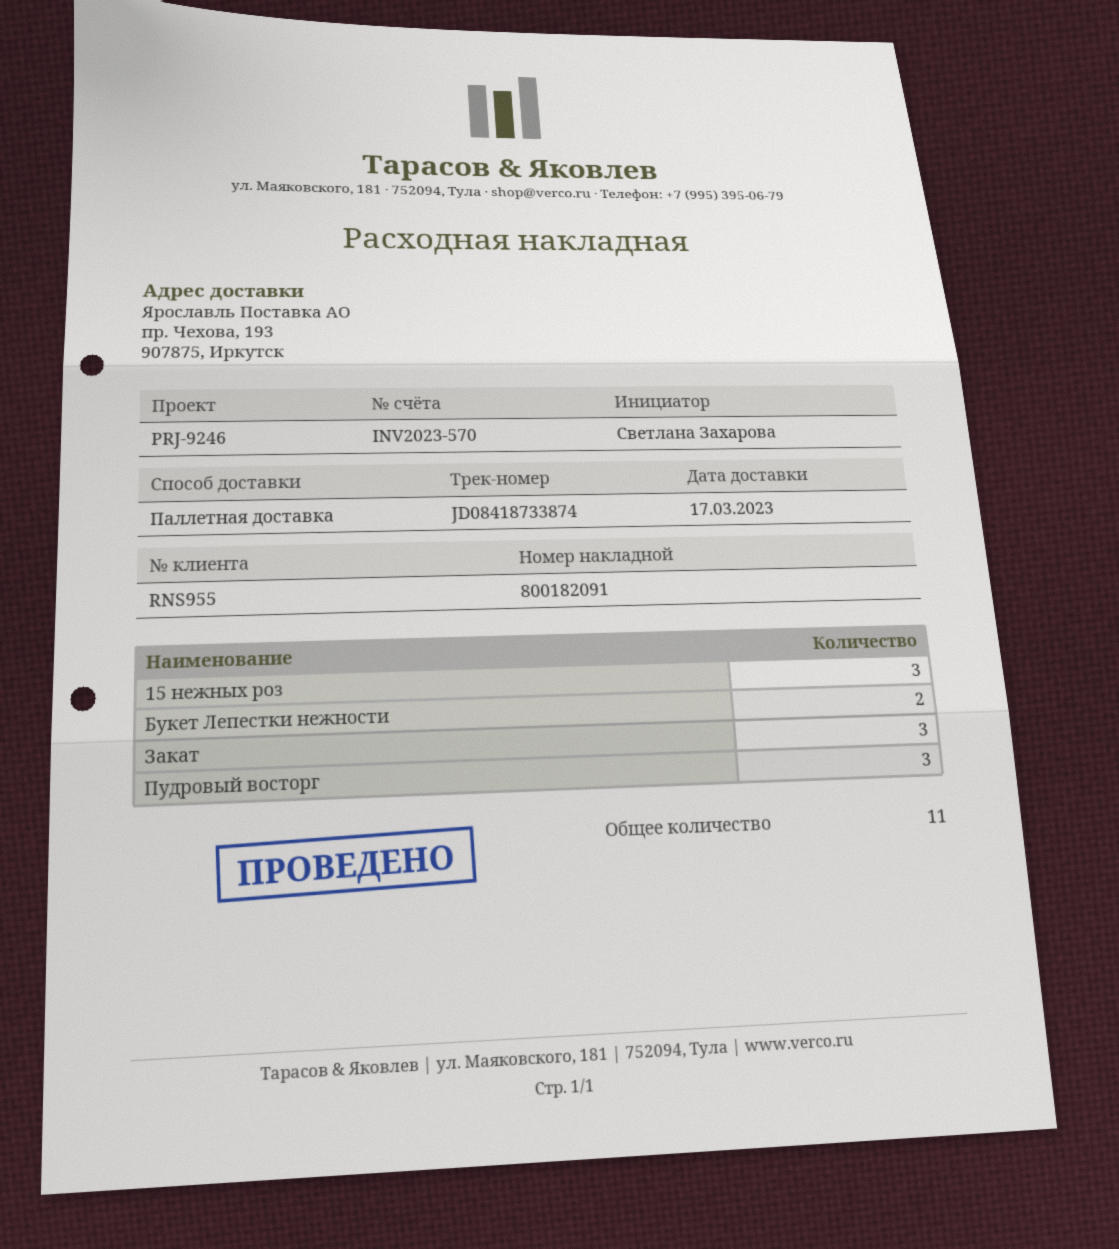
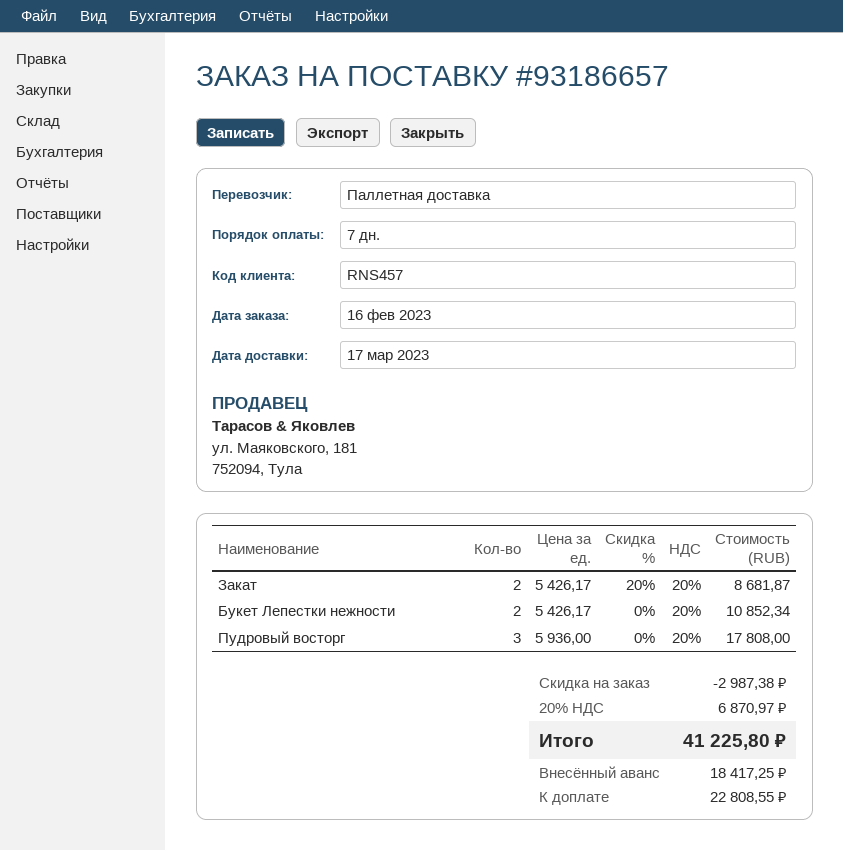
customer number: RNS955 -> RNS457
15 нежных роз: 3 -> none
Закат: 3 -> 2

